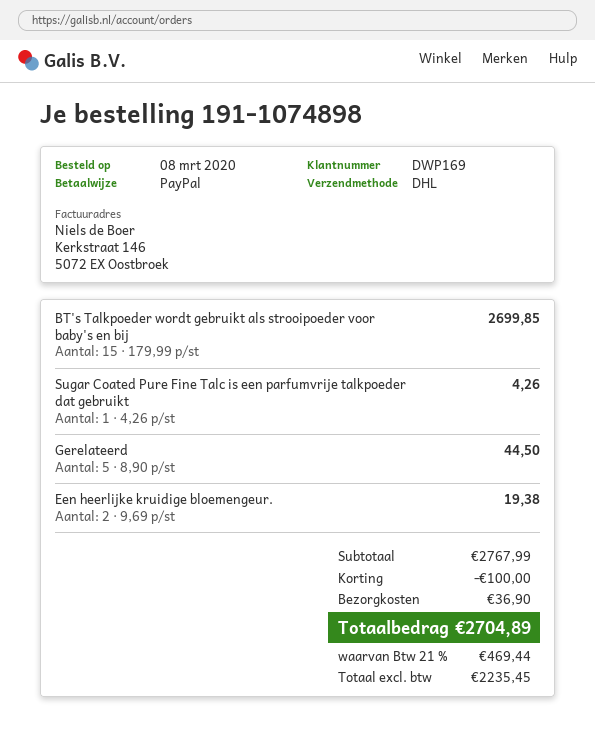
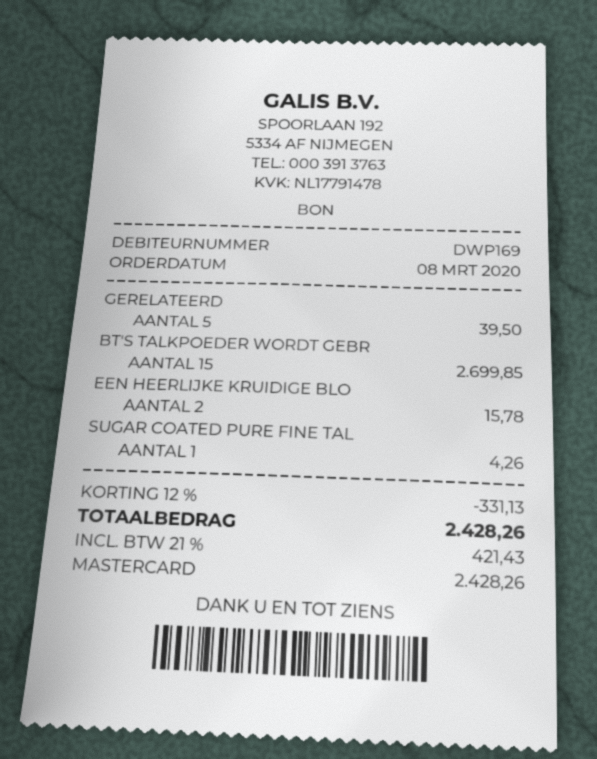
payment method: PayPal -> Mastercard
Gerelateerd: 5 for 44.50 -> 5 for 39.50
Een heerlijke kruidige bloemengeur.: 2 for 19.38 -> 2 for 15.78
discount: 100.00 -> 331.13
shipping: 36.90 -> none
tax: 21% = 469.44 -> 21% = 421.43
total: 2704.89 -> 2428.26

